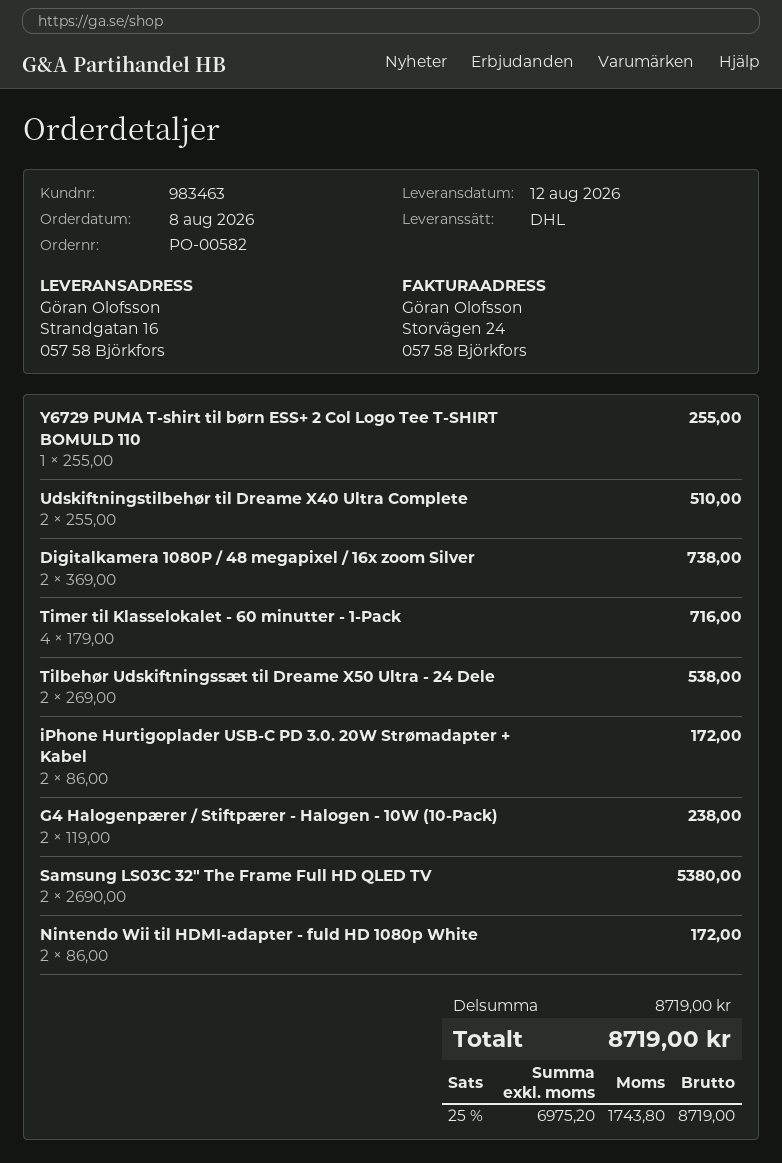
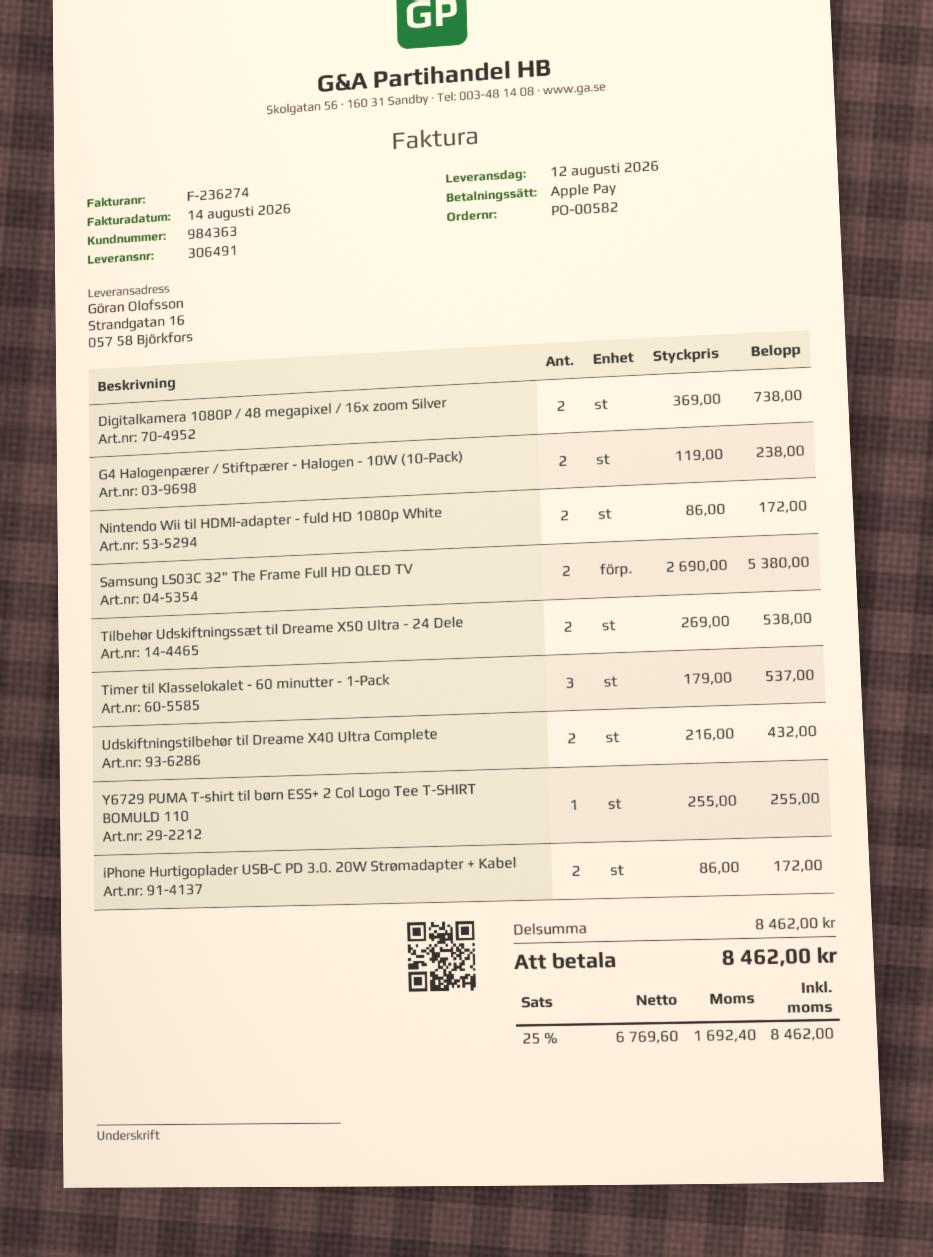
customer number: 983463 -> 984363
Udskiftningstilbehør til Dreame X40 Ultra Complete: 2 x 255.00 = 510.00 -> 2 x 216.00 = 432.00
Timer til Klasselokalet - 60 minutter - 1-Pack: 4 x 179.00 = 716.00 -> 3 x 179.00 = 537.00
subtotal: 8719.00 -> 8462.00
net: 6975.20 -> 6769.60
tax: 25% = 1743.80 -> 25% = 1692.40
total: 8719.00 -> 8462.00

